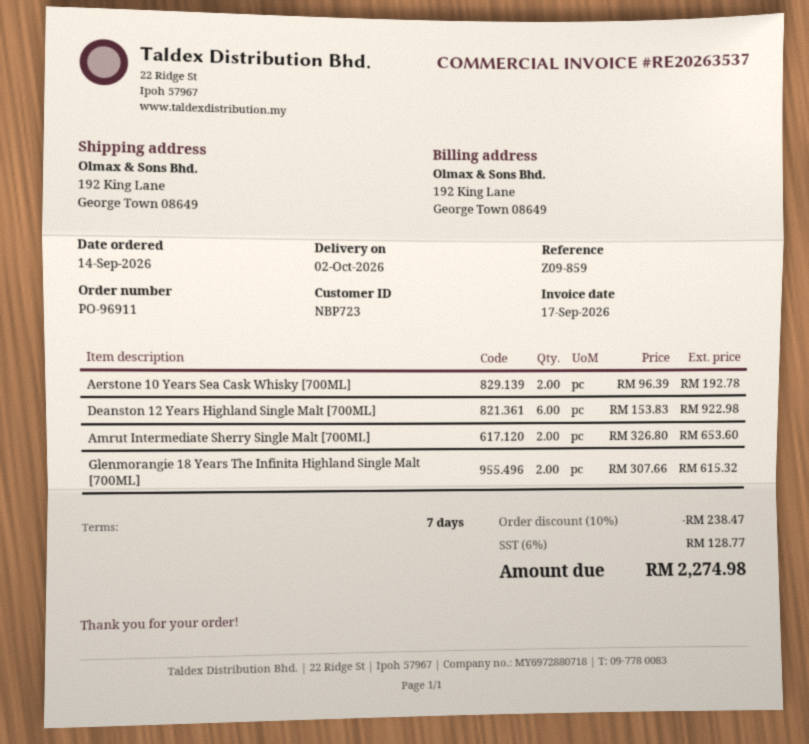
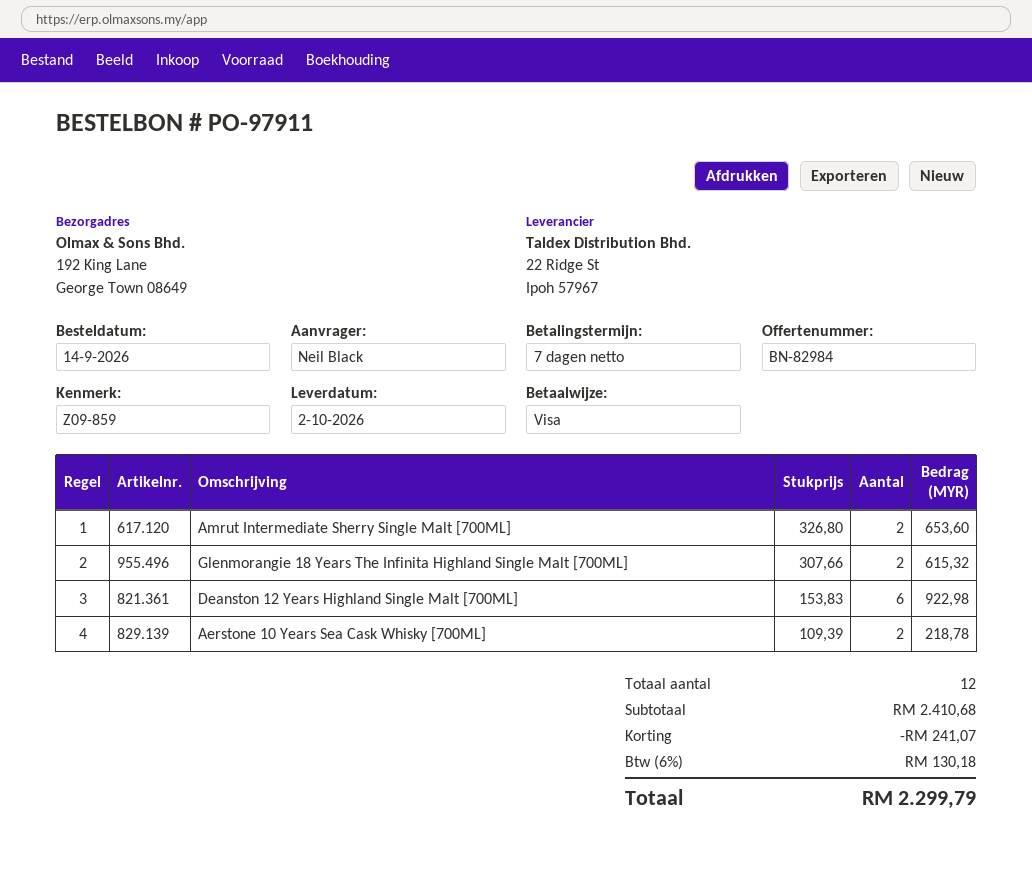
order number: PO-96911 -> PO-97911
Aerstone 10 Years Sea Cask Whisky [700ML]: 2 x 96.39 = 192.78 -> 2 x 109.39 = 218.78
discount: 238.47 -> 241.07
tax: 6% = 128.77 -> 6% = 130.18
total: 2274.98 -> 2299.79

